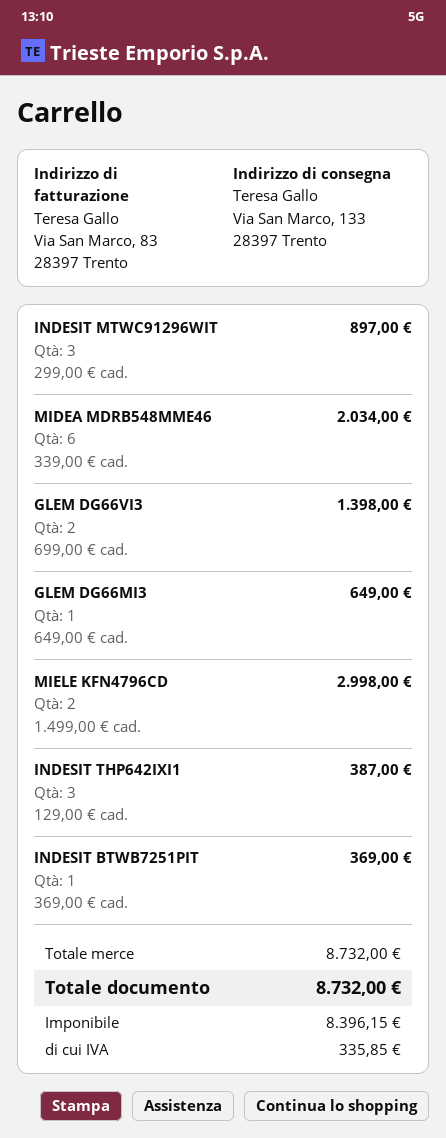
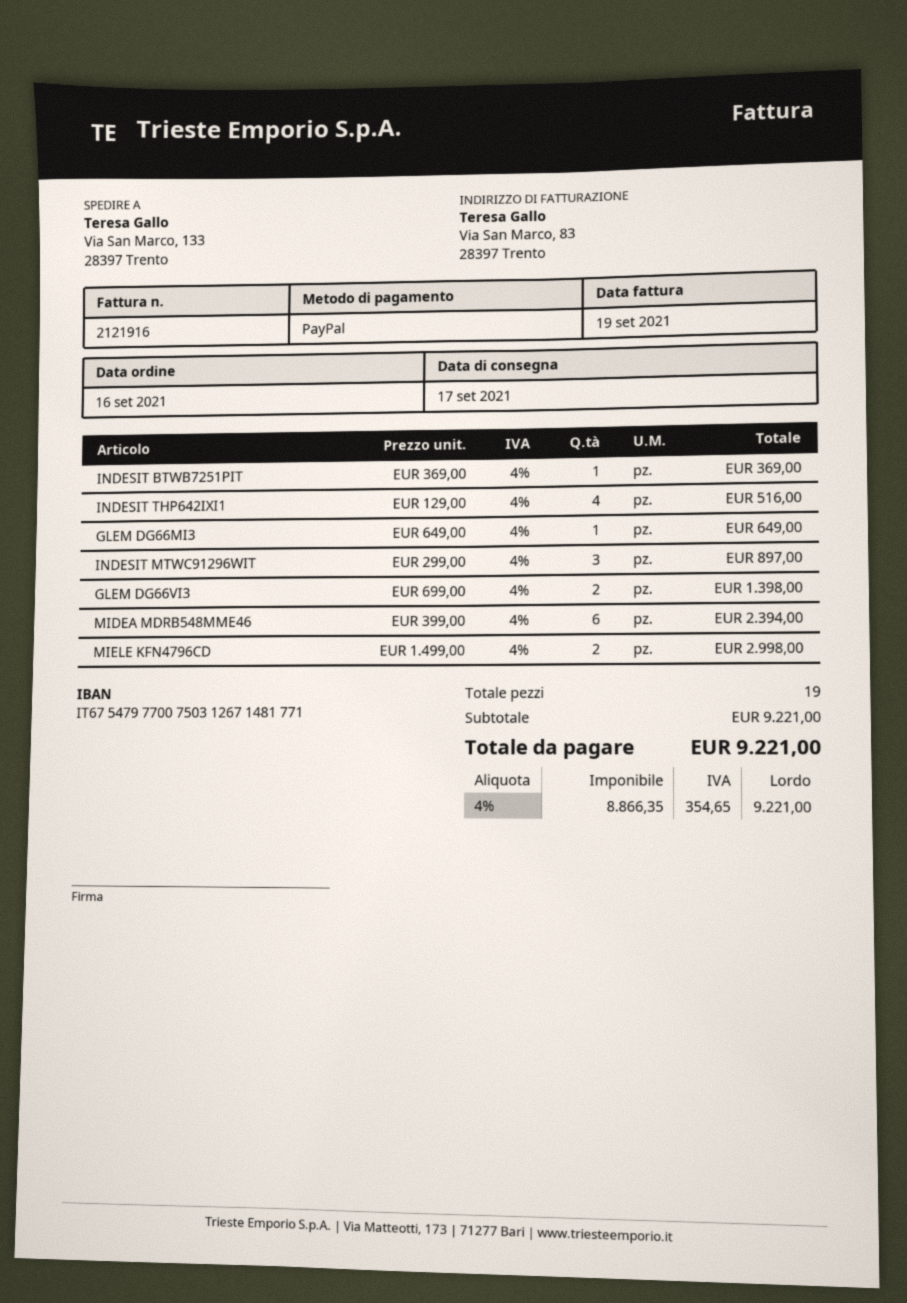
MIDEA MDRB548MME46: 6 x 339.00 = 2034.00 -> 6 x 399.00 = 2394.00
INDESIT THP642IXI1: 3 x 129.00 = 387.00 -> 4 x 129.00 = 516.00
subtotal: 8732.00 -> 9221.00
net: 8396.15 -> 8866.35
tax: 335.85 -> 354.65
total: 8732.00 -> 9221.00

